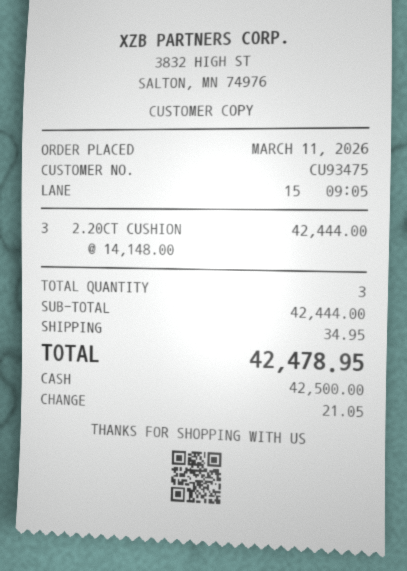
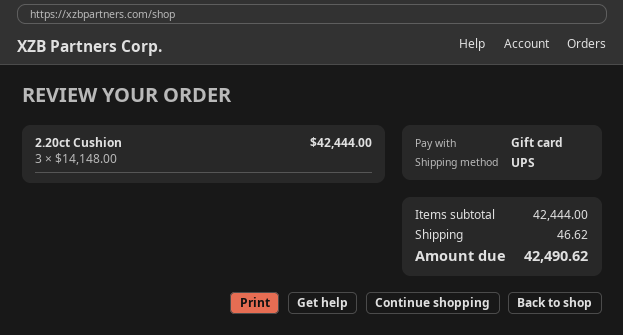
payment method: cash -> gift card
shipping: 34.95 -> 46.62
total: 42478.95 -> 42490.62

